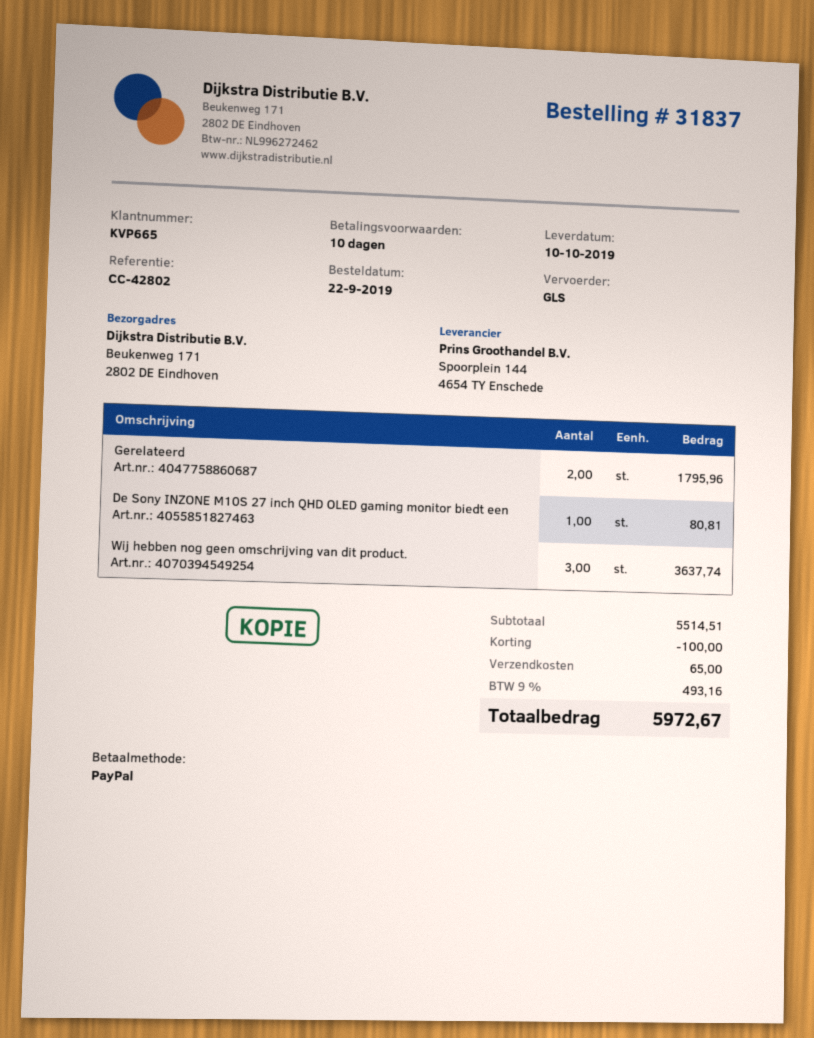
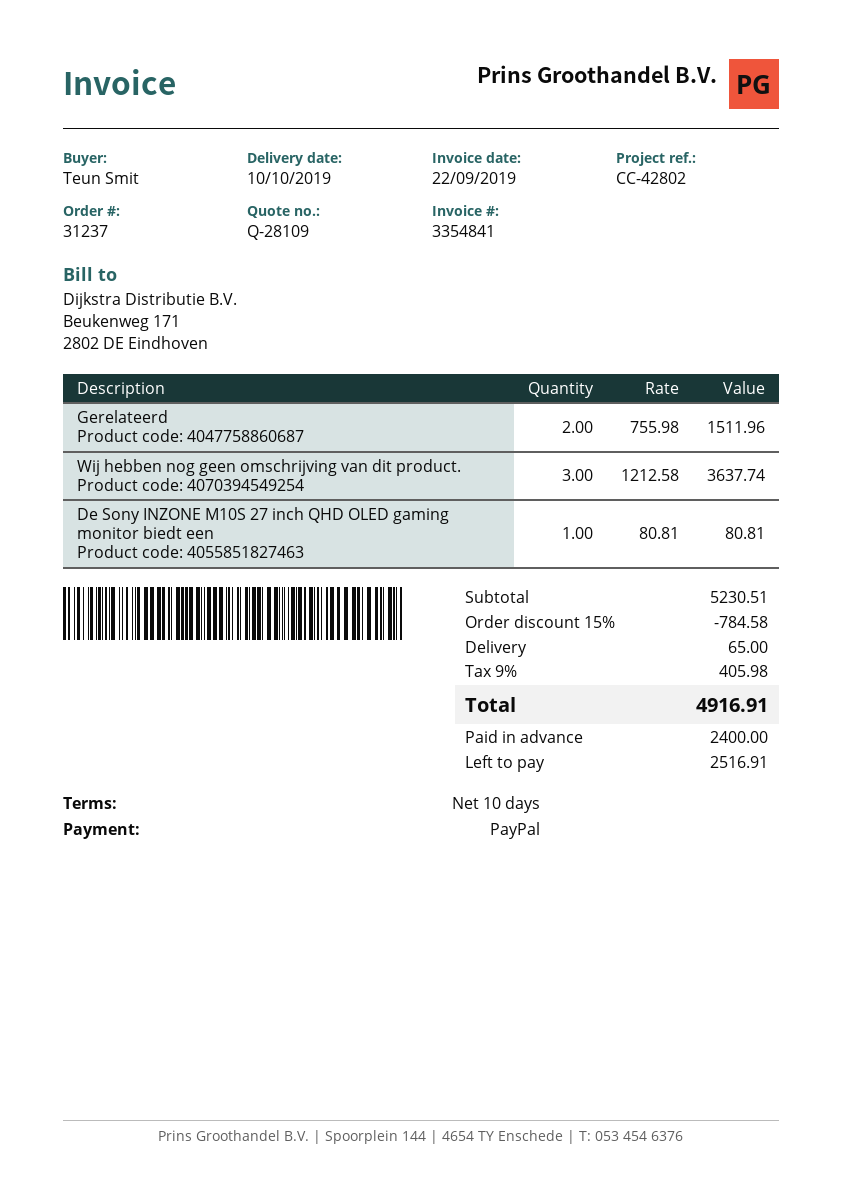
order number: 31837 -> 31237
Gerelateerd: 2 for 1795.96 -> 2 for 1511.96
subtotal: 5514.51 -> 5230.51
discount: 100.00 -> 784.58
tax: 9% = 493.16 -> 9% = 405.98
total: 5972.67 -> 4916.91

